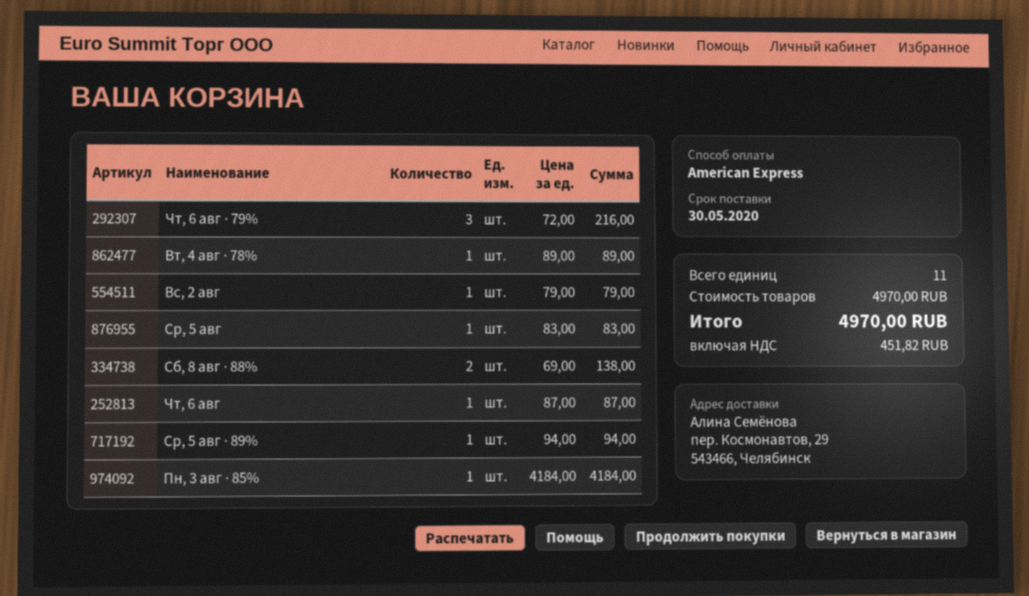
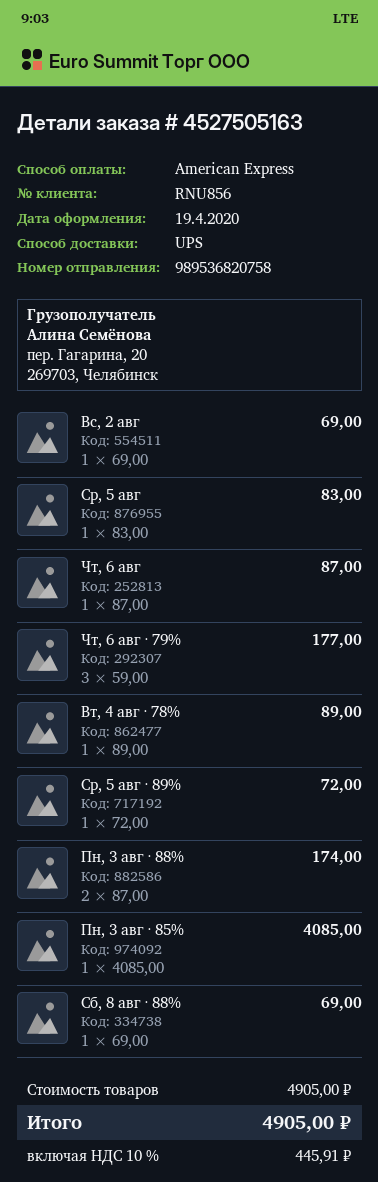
ship to: пер. Космонавтов, 29, 543466, Челябинск -> пер. Гагарина, 20, 269703, Челябинск
Чт, 6 авг · 79%: 3 x 72.00 = 216.00 -> 3 x 59.00 = 177.00
Вс, 2 авг: 1 x 79.00 = 79.00 -> 1 x 69.00 = 69.00
Сб, 8 авг · 88%: 2 x 69.00 = 138.00 -> 1 x 69.00 = 69.00
Ср, 5 авг · 89%: 1 x 94.00 = 94.00 -> 1 x 72.00 = 72.00
Пн, 3 авг · 85%: 1 x 4184.00 = 4184.00 -> 1 x 4085.00 = 4085.00
Пн, 3 авг · 88%: none -> 2 x 87.00 = 174.00
subtotal: 4970.00 -> 4905.00
tax: 451.82 -> 445.91
total: 4970.00 -> 4905.00

